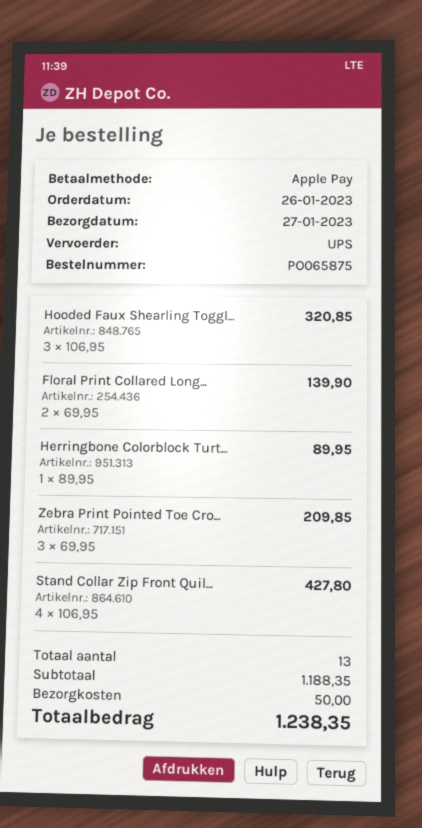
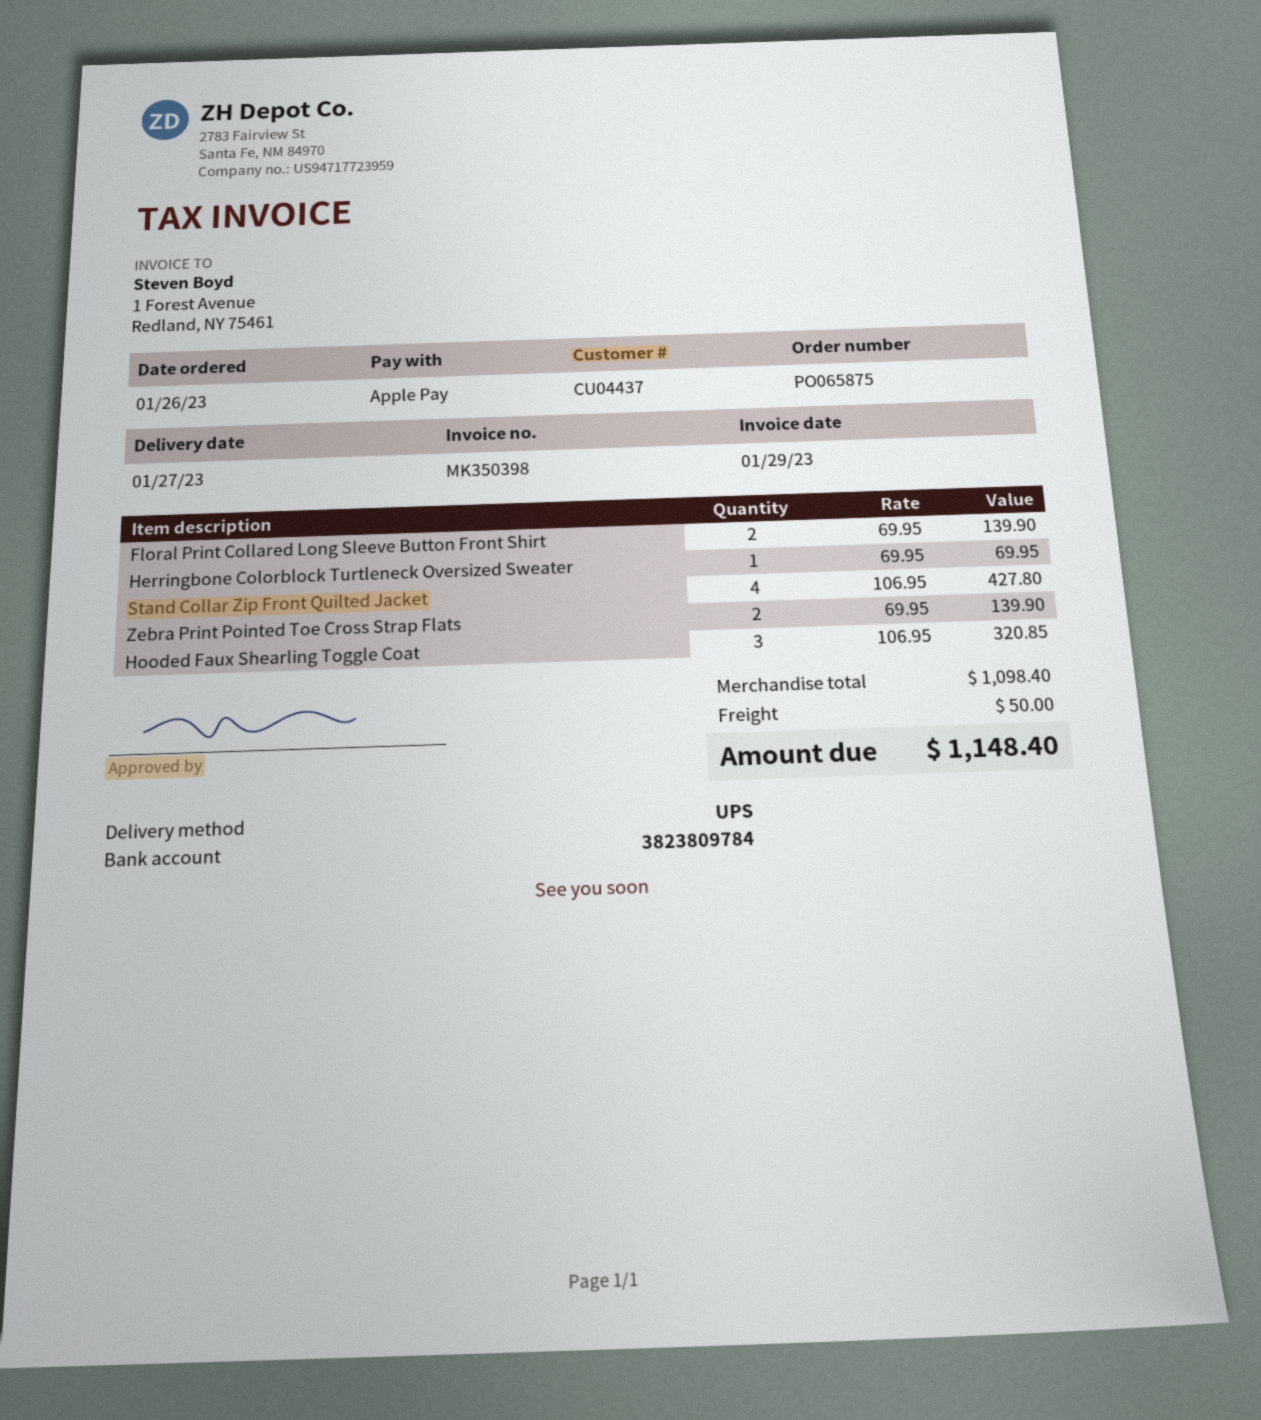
Herringbone Colorblock Turt...: 1 x 89.95 = 89.95 -> 1 x 69.95 = 69.95
Zebra Print Pointed Toe Cro...: 3 x 69.95 = 209.85 -> 2 x 69.95 = 139.90
subtotal: 1188.35 -> 1098.40
total: 1238.35 -> 1148.40

